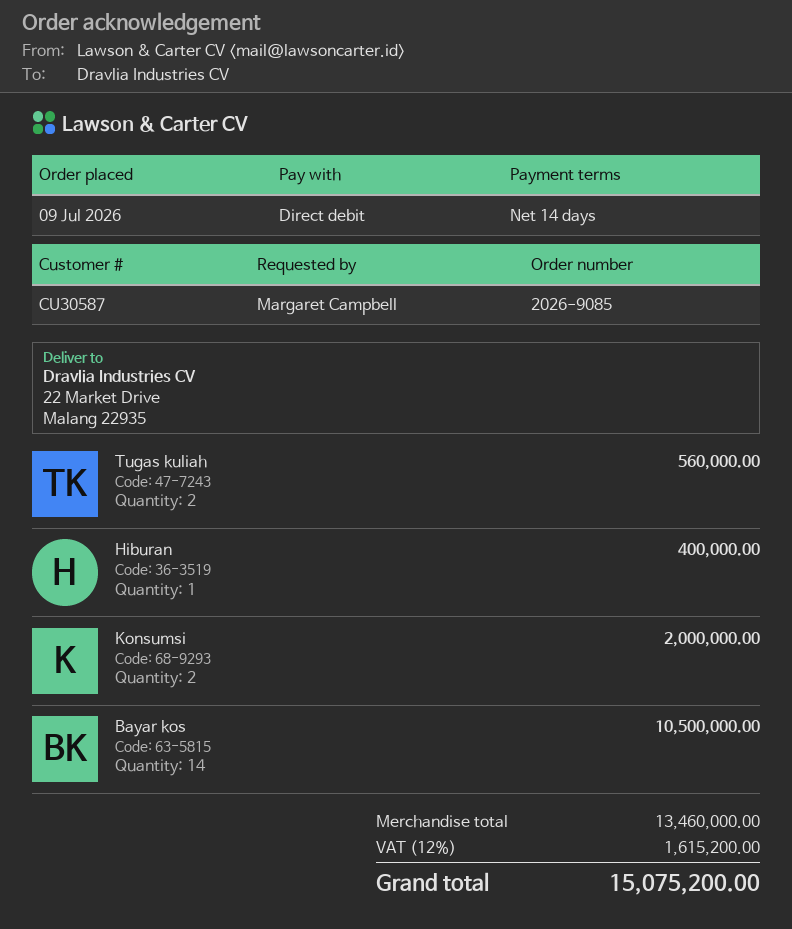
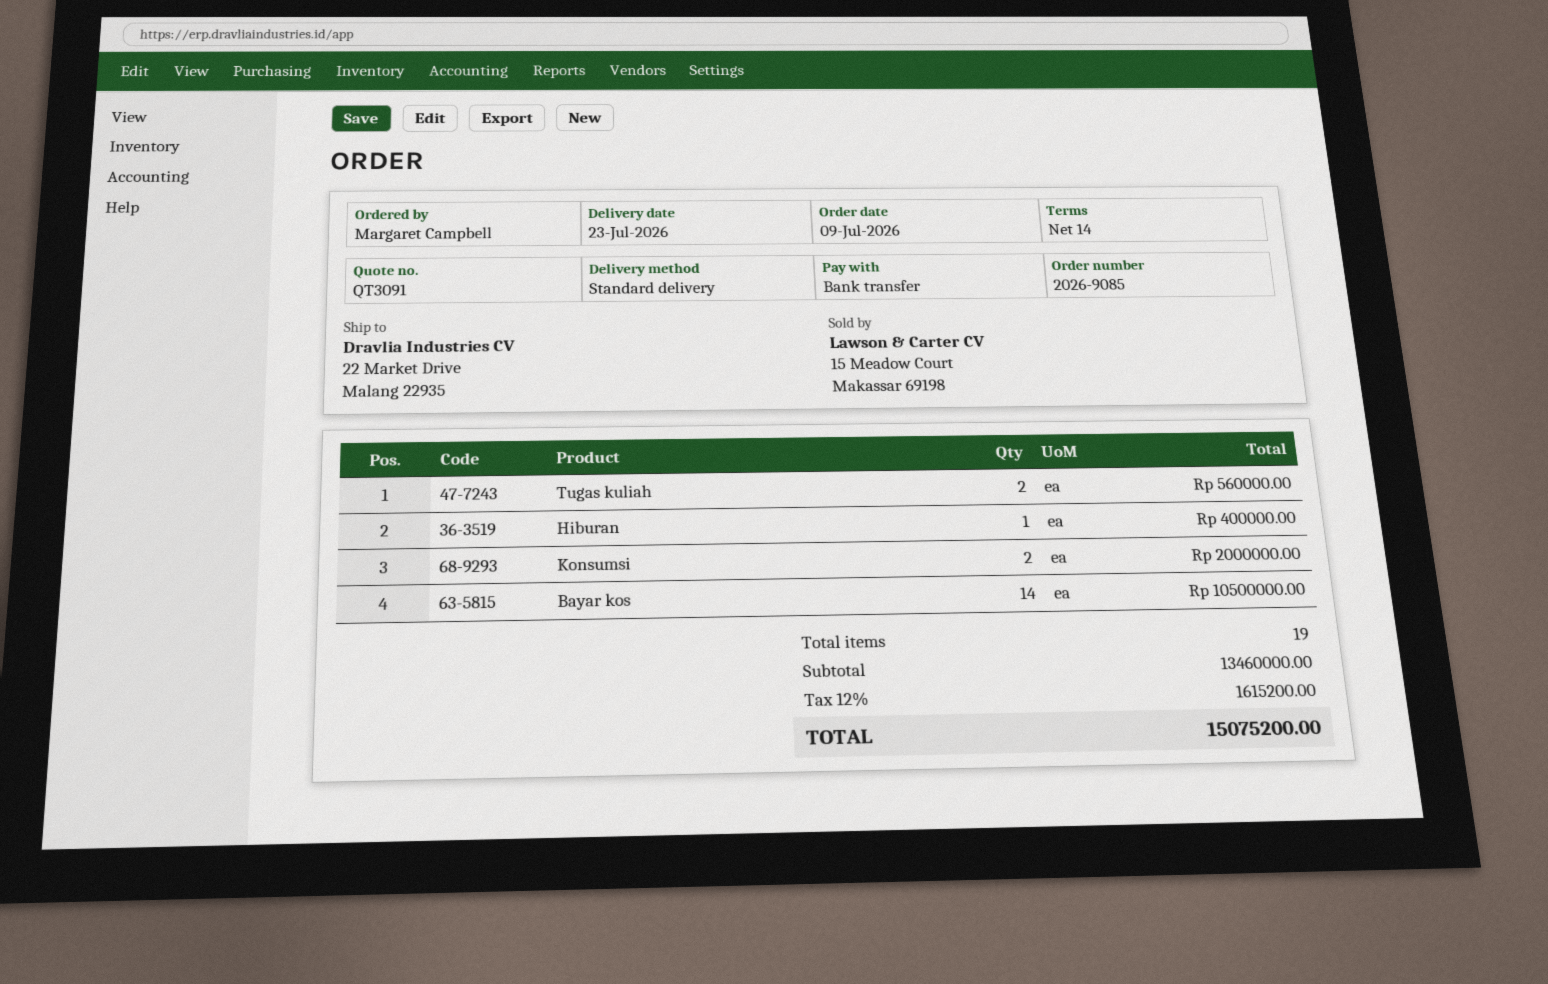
payment method: direct debit -> bank transfer

